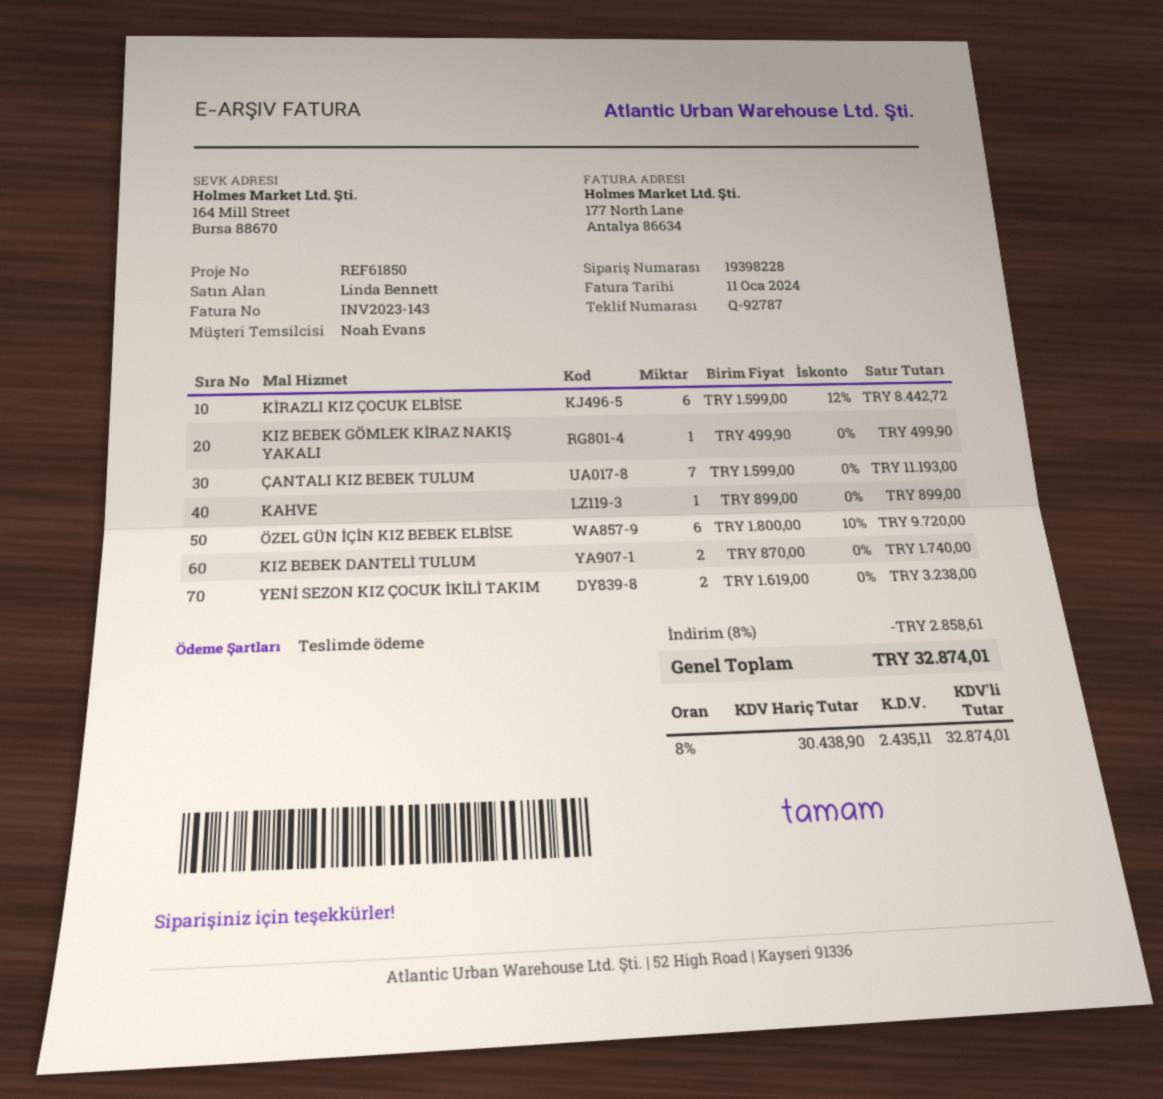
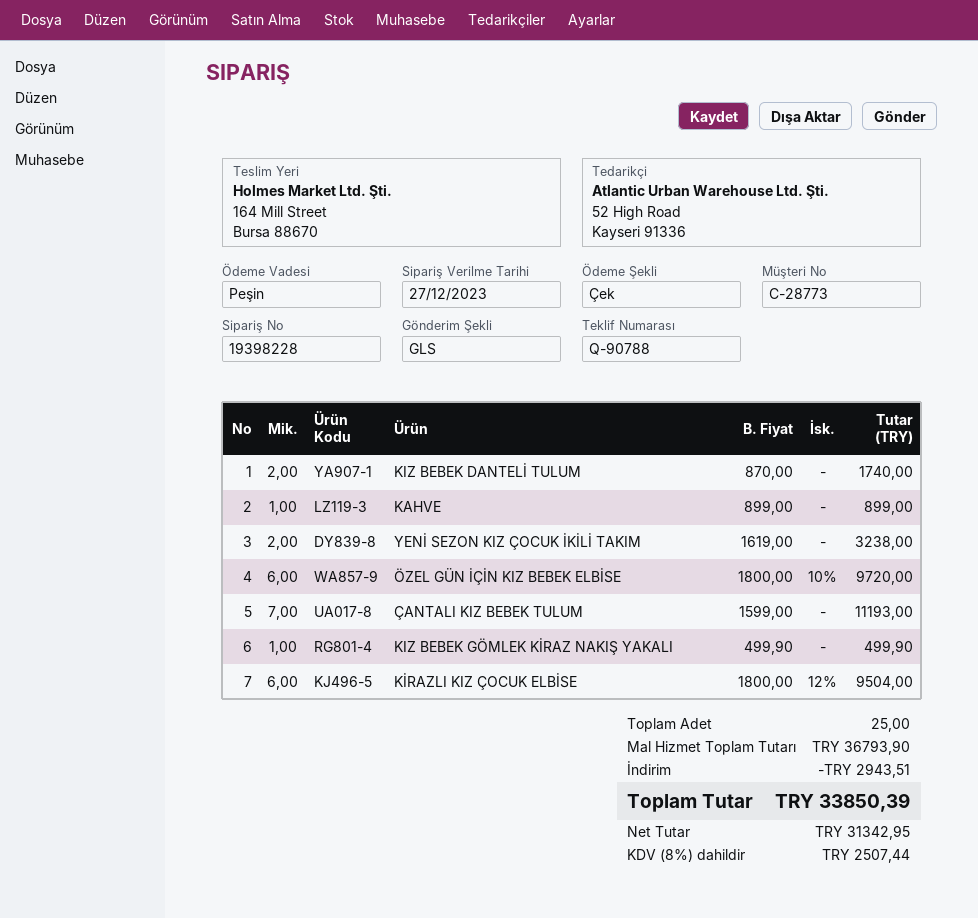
quote number: Q-92787 -> Q-90788
KİRAZLI KIZ ÇOCUK ELBİSE: 6 x 1599.00 - 12% = 8442.72 -> 6 x 1800.00 - 12% = 9504.00
discount: 2858.61 -> 2943.51
net: 30438.90 -> 31342.95
tax: 8% = 2435.11 -> 8% = 2507.44
total: 32874.01 -> 33850.39

